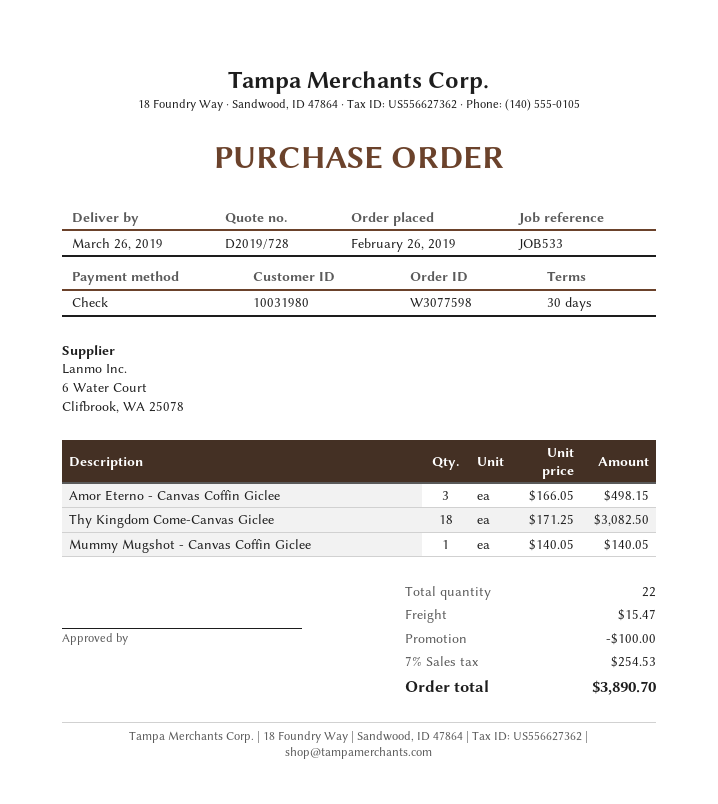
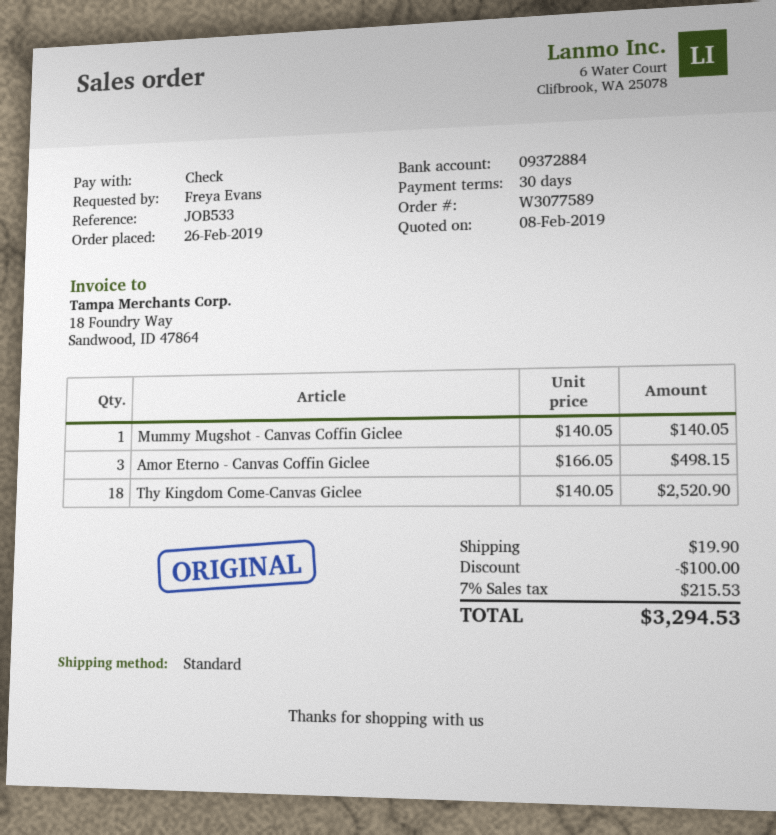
order number: W3077598 -> W3077589
Thy Kingdom Come-Canvas Giclee: 18 x 171.25 = 3082.50 -> 18 x 140.05 = 2520.90
shipping: 15.47 -> 19.90
tax: 7% = 254.53 -> 7% = 215.53
total: 3890.70 -> 3294.53

